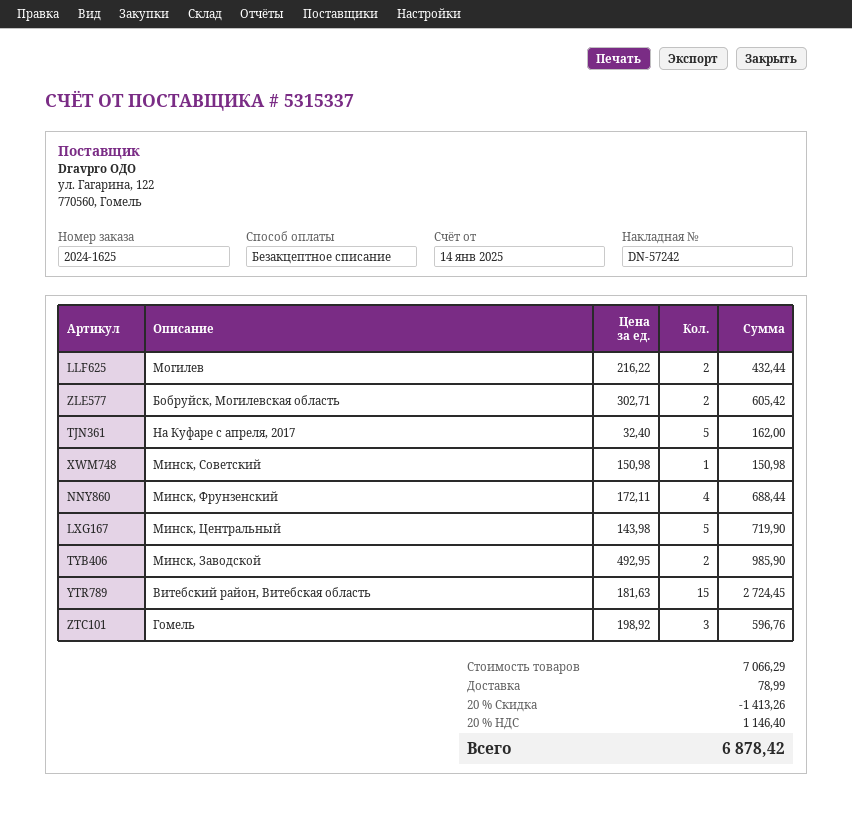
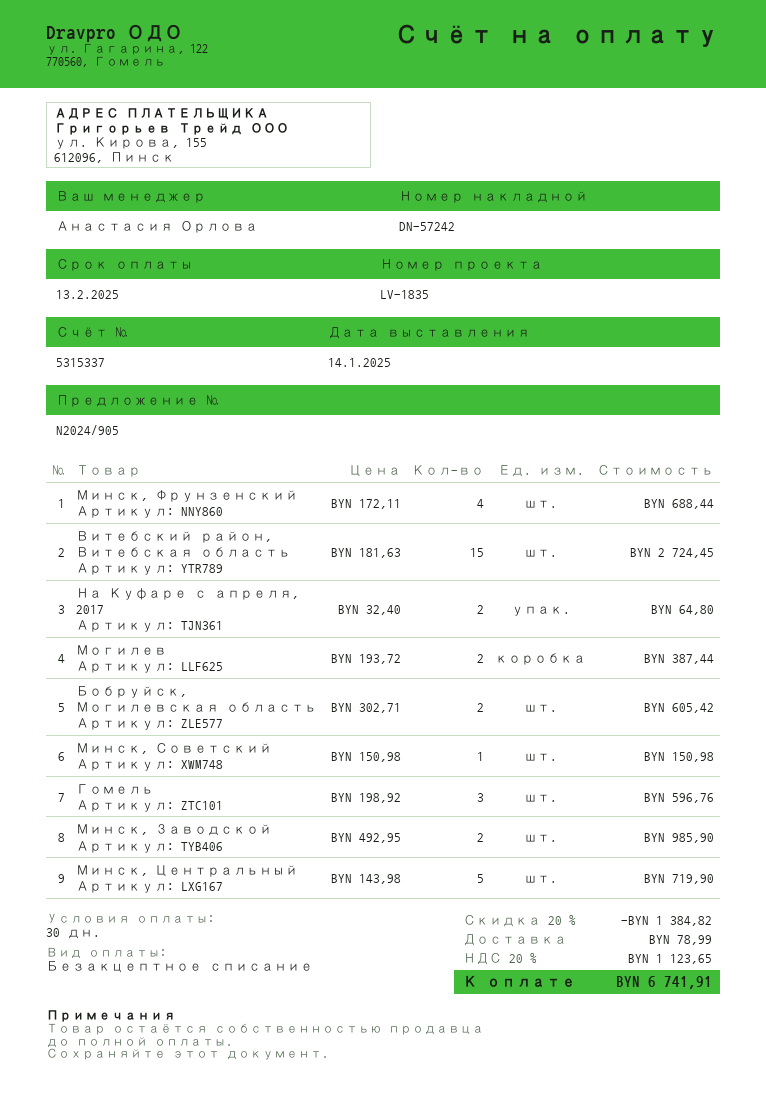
Могилев: 2 x 216.22 = 432.44 -> 2 x 193.72 = 387.44
На Куфаре с апреля, 2017: 5 x 32.40 = 162.00 -> 2 x 32.40 = 64.80
discount: 20% = 1413.26 -> 20% = 1384.82
tax: 20% = 1146.40 -> 20% = 1123.65
total: 6878.42 -> 6741.91

